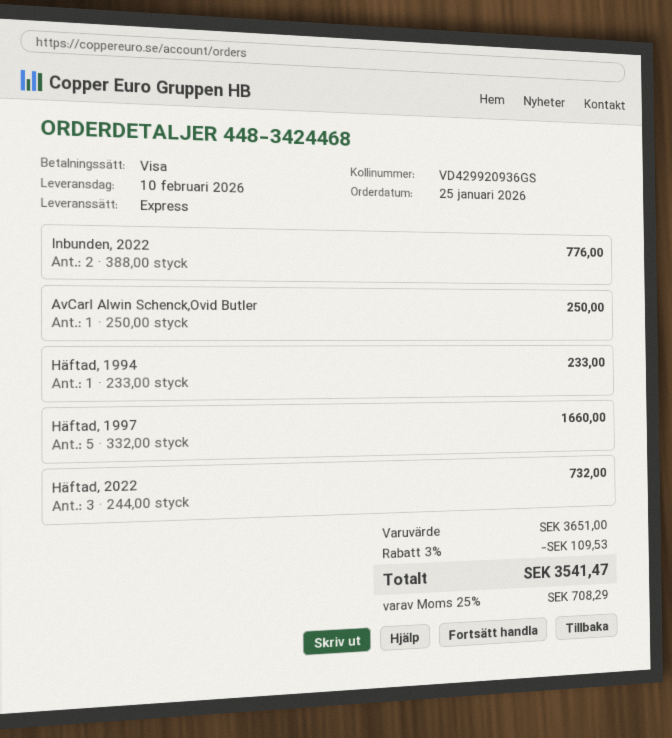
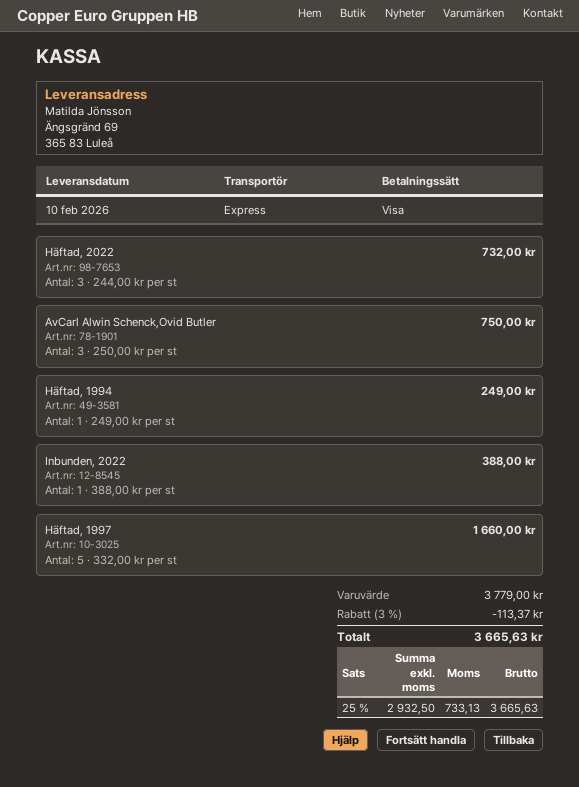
Inbunden, 2022: 2 x 388.00 = 776.00 -> 1 x 388.00 = 388.00
AvCarl Alwin Schenck,Ovid Butler: 1 x 250.00 = 250.00 -> 3 x 250.00 = 750.00
Häftad, 1994: 1 x 233.00 = 233.00 -> 1 x 249.00 = 249.00
subtotal: 3651.00 -> 3779.00
discount: 3% = 109.53 -> 3% = 113.37
tax: 25% = 708.29 -> 25% = 733.13
total: 3541.47 -> 3665.63

